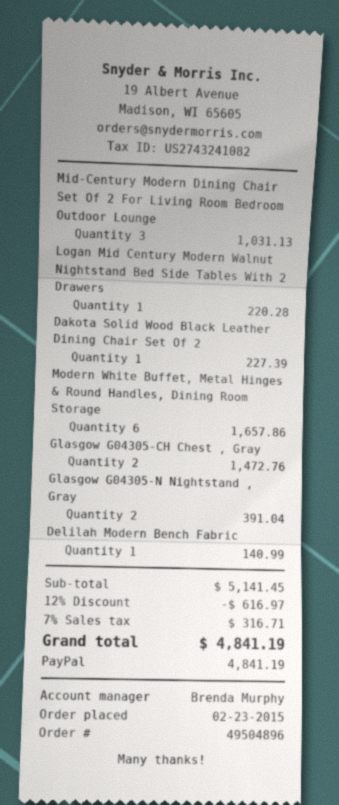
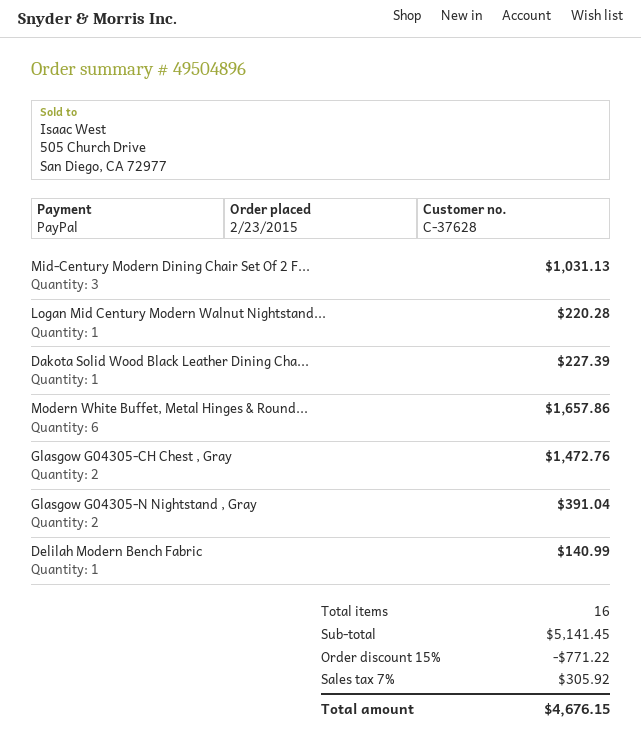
discount: 12% = 616.97 -> 15% = 771.22
tax: 7% = 316.71 -> 7% = 305.92
total: 4841.19 -> 4676.15

